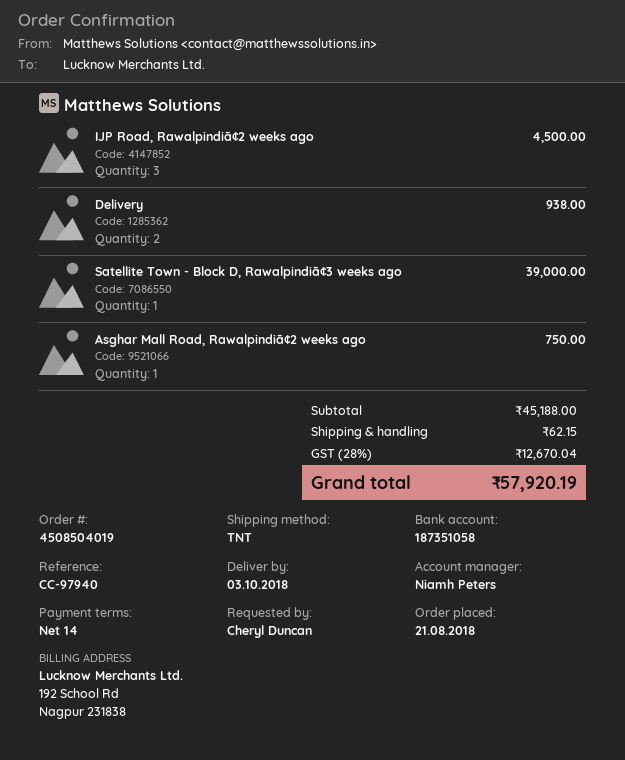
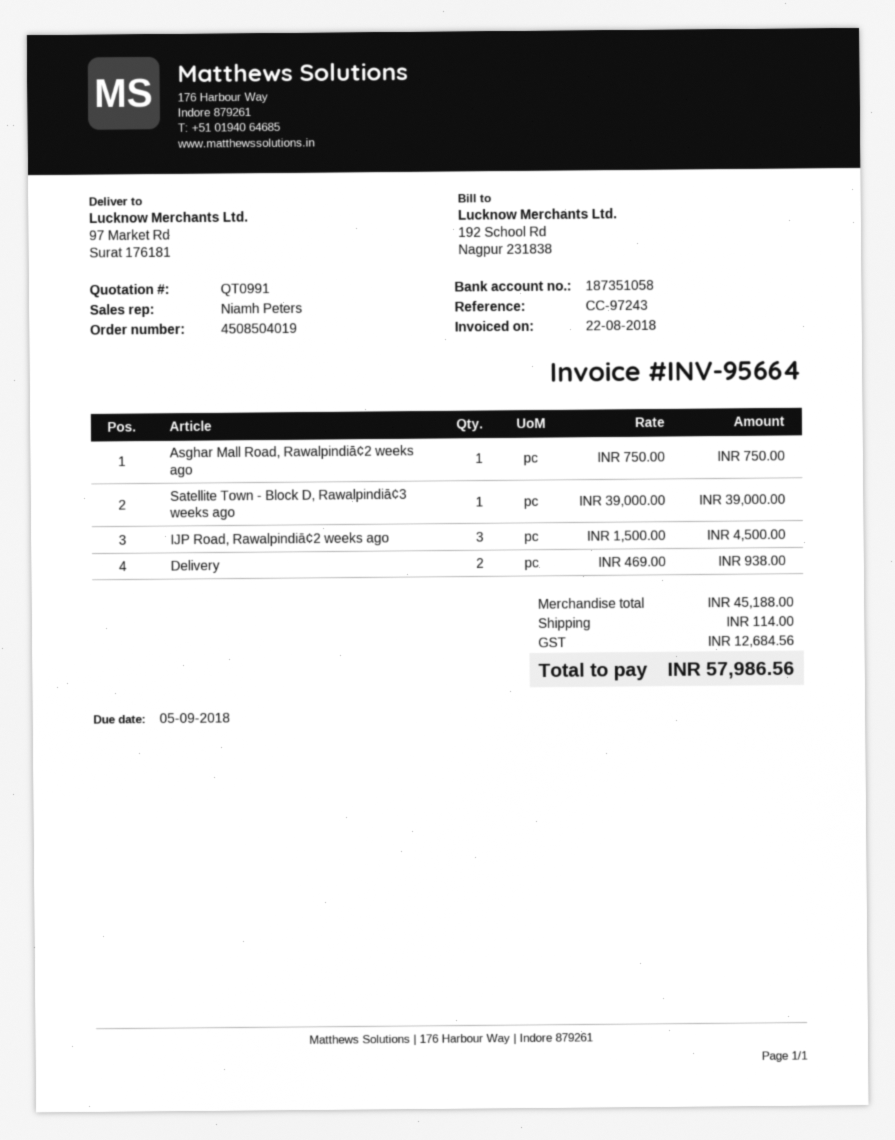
reference: CC-97940 -> CC-97243
shipping: 62.15 -> 114.00
tax: 12670.04 -> 12684.56
total: 57920.19 -> 57986.56

